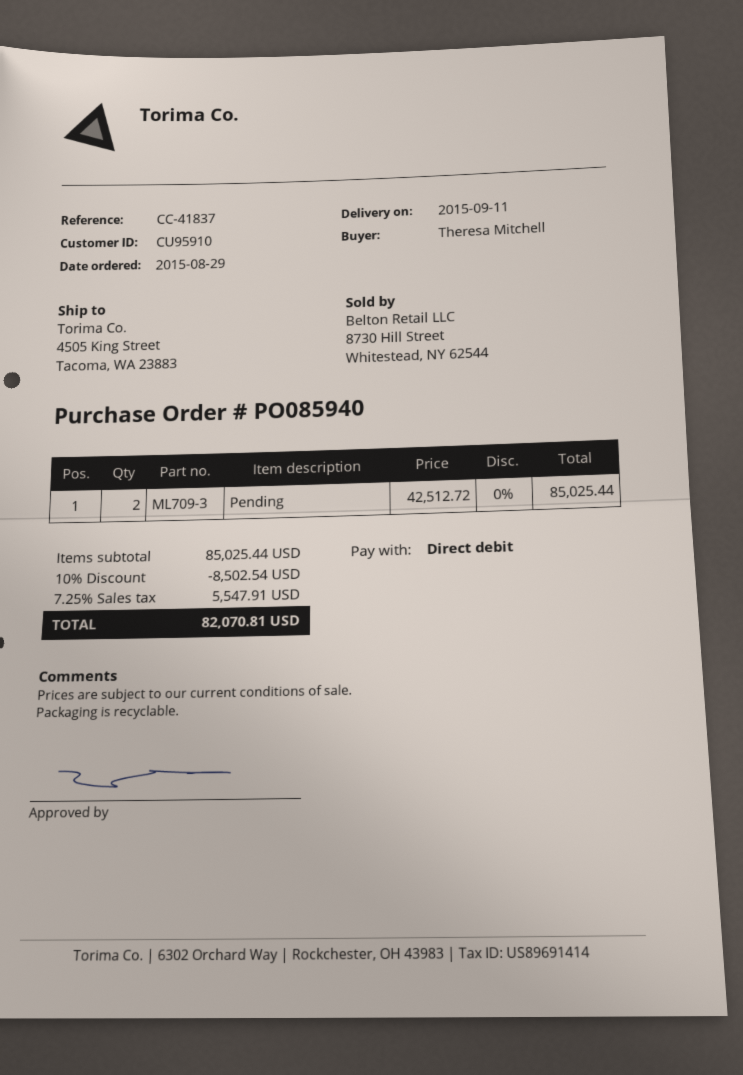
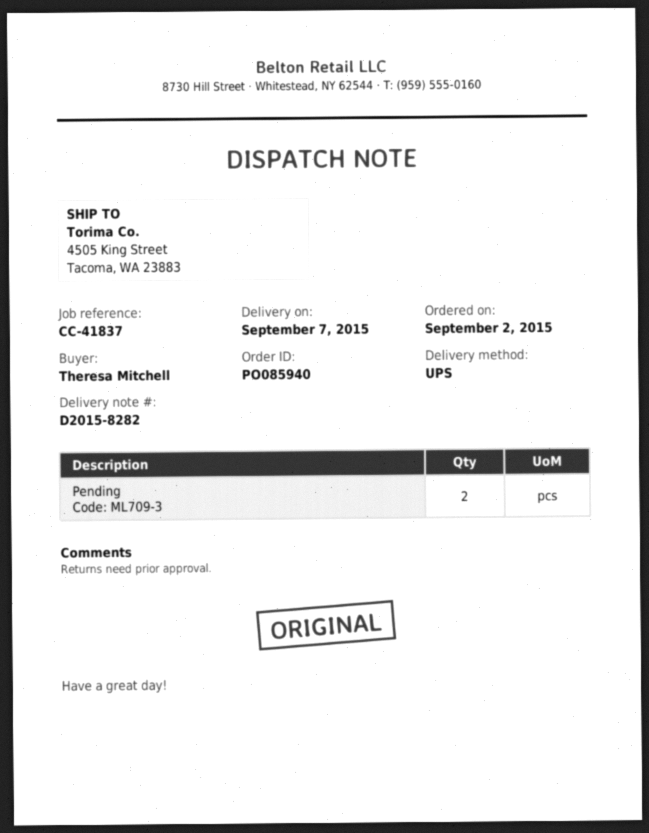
order date: 2015-08-29 -> 2015-09-02
delivery date: 2015-09-11 -> 2015-09-07

